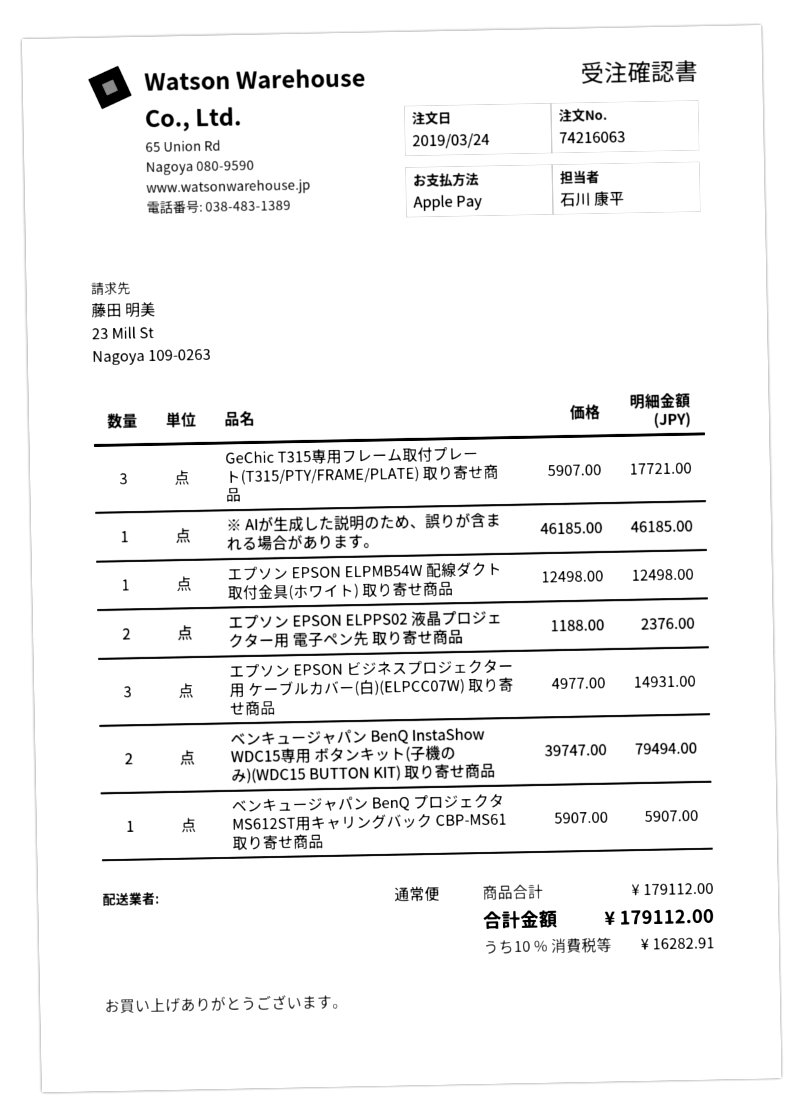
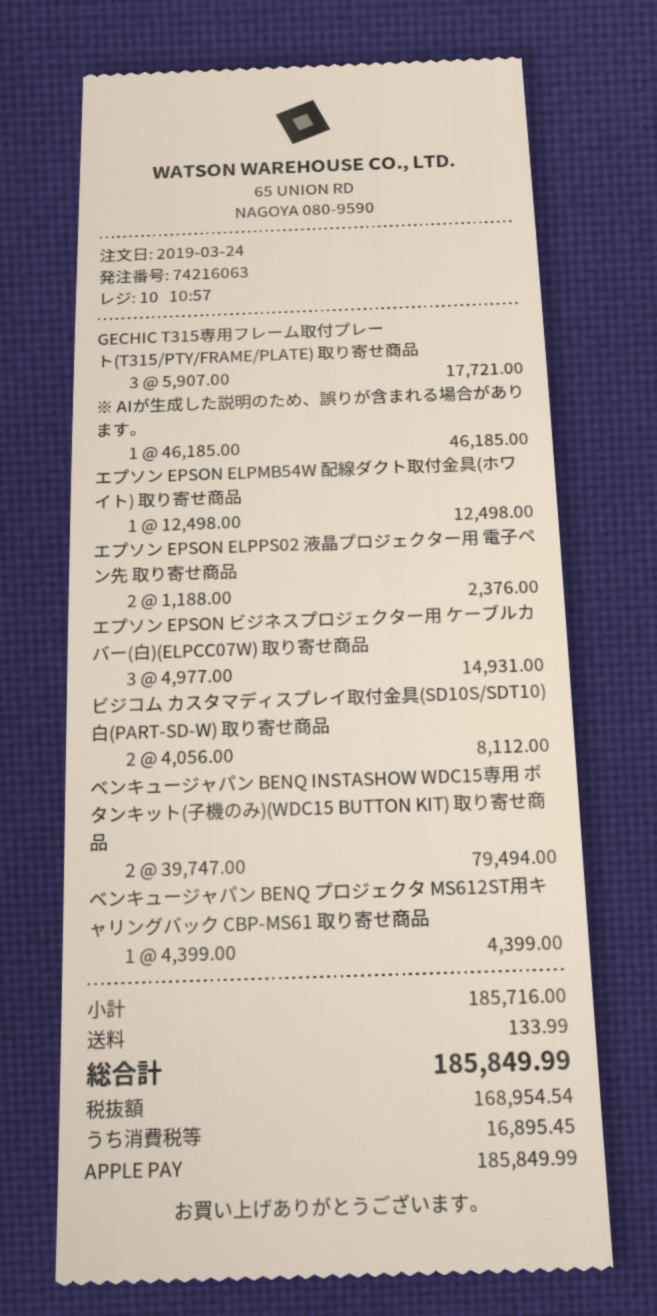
ベンキュージャパン BenQ プロジェクタ MS612ST用キャリングバック CBP-MS61 取り寄せ商品: 1 x 5907.00 = 5907.00 -> 1 x 4399.00 = 4399.00
ビジコム カスタマディスプレイ取付金具(SD10S/SDT10)白(PART-SD-W) 取り寄せ商品: none -> 2 x 4056.00 = 8112.00
subtotal: 179112.00 -> 185716.00
shipping: none -> 133.99
tax: 16282.91 -> 16895.45
total: 179112.00 -> 185849.99

